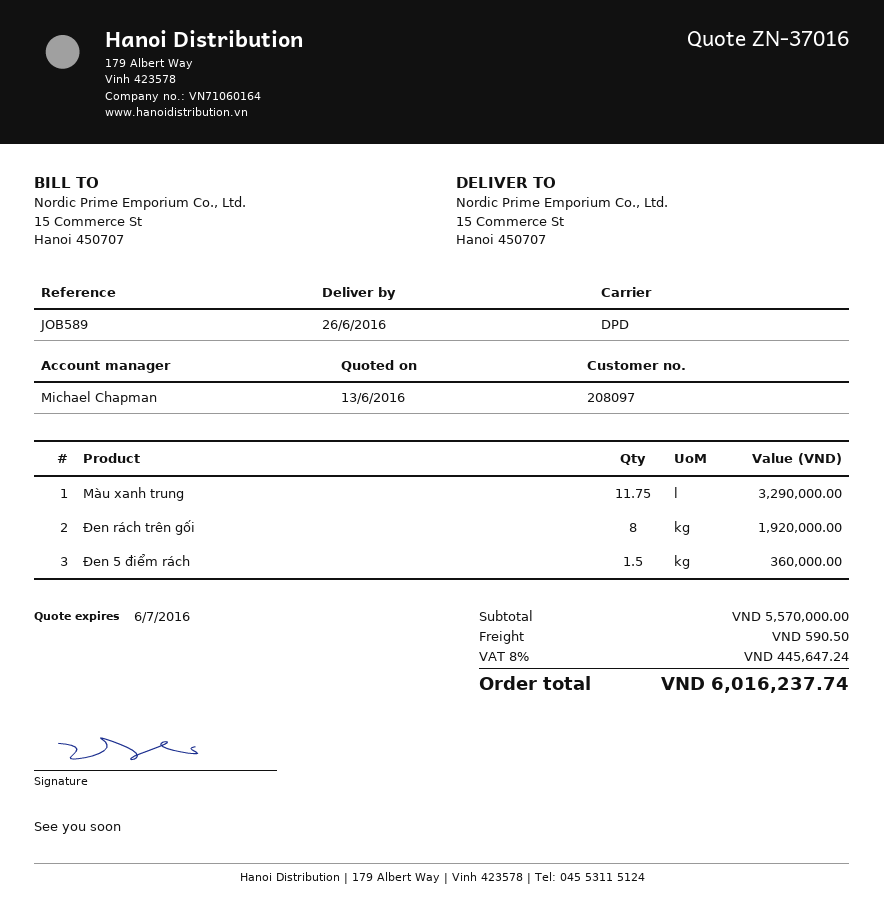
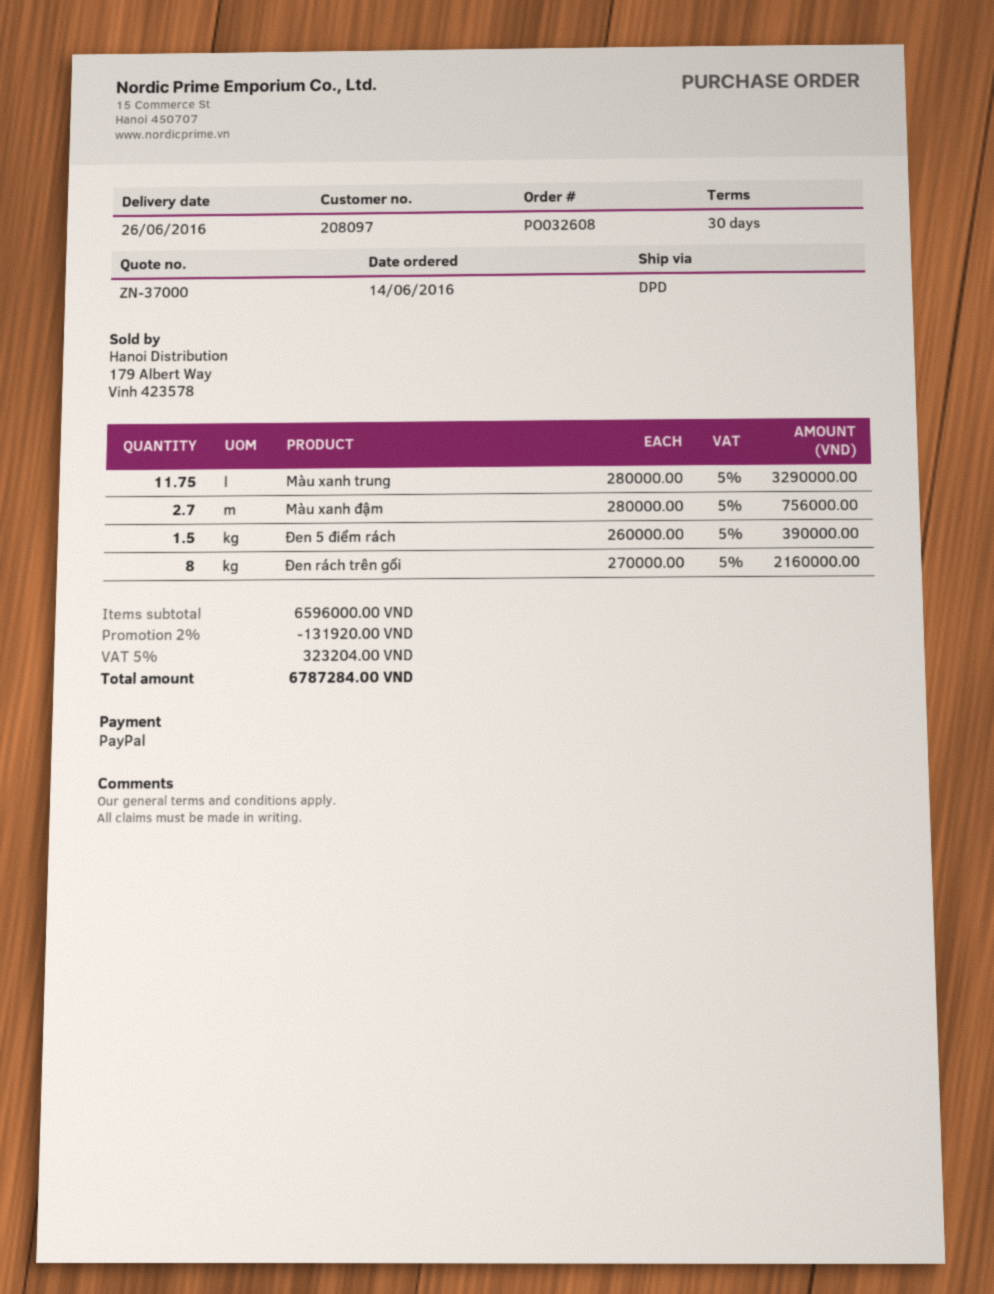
quote number: ZN-37016 -> ZN-37000
Đen rách trên gối: 8 for 1920000.00 -> 8 for 2160000.00
Đen 5 điểm rách: 1.5 for 360000.00 -> 1.5 for 390000.00
Màu xanh đậm: none -> 2.7 for 756000.00
subtotal: 5570000.00 -> 6596000.00
discount: none -> 2% = 131920.00
shipping: 590.50 -> none
tax: 8% = 445647.24 -> 5% = 323204.00
total: 6016237.74 -> 6787284.00

